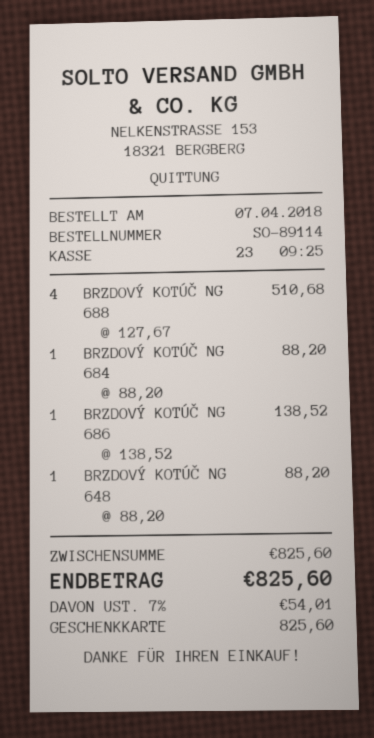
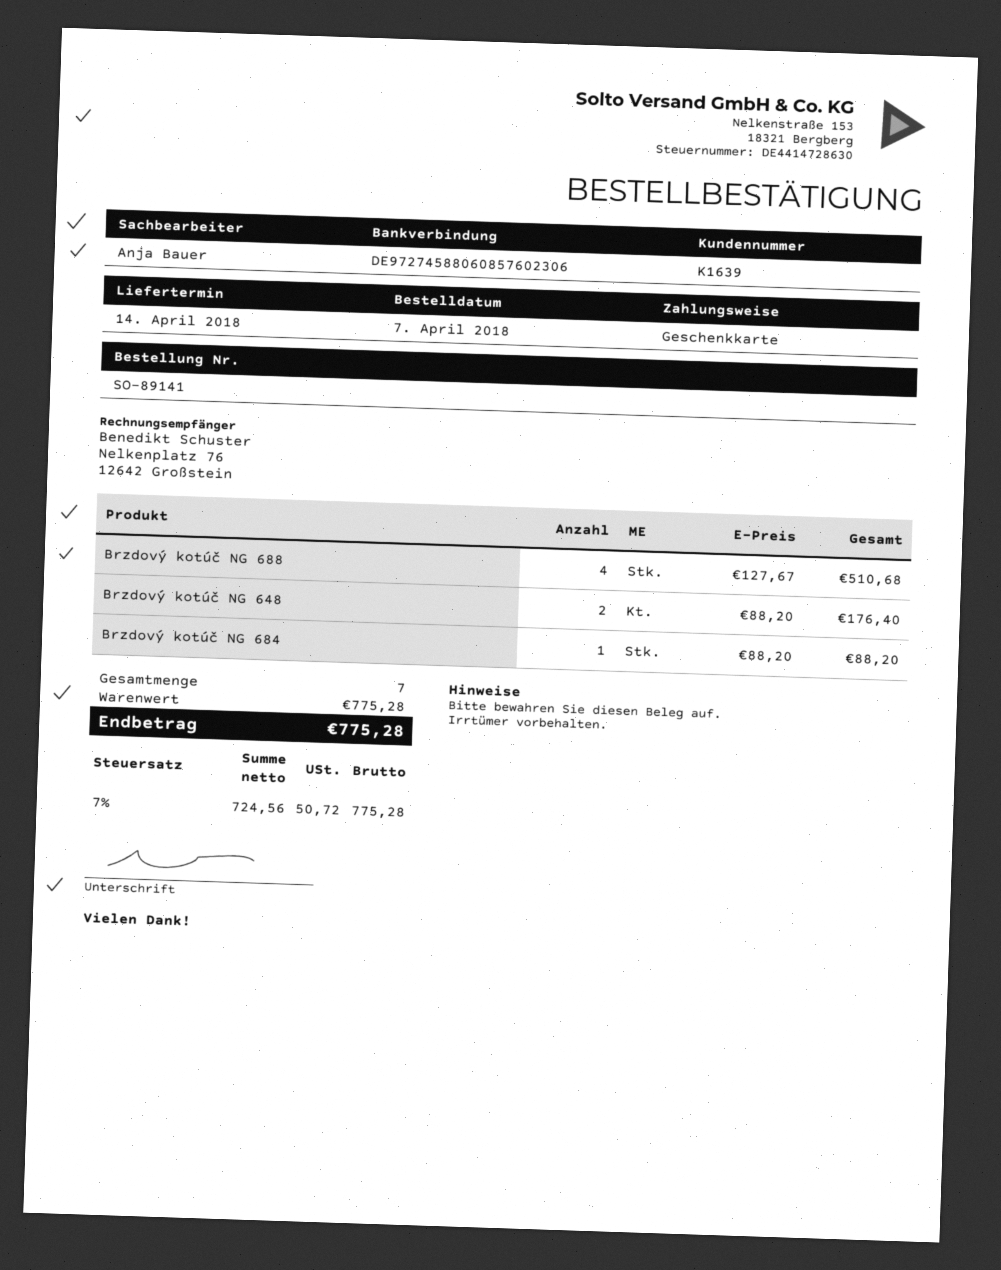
order number: SO-89114 -> SO-89141
BRZDOVÝ KOTÚČ NG 686: 1 x 138.52 = 138.52 -> none
BRZDOVÝ KOTÚČ NG 648: 1 x 88.20 = 88.20 -> 2 x 88.20 = 176.40
subtotal: 825.60 -> 775.28
tax: 7% = 54.01 -> 7% = 50.72
total: 825.60 -> 775.28

